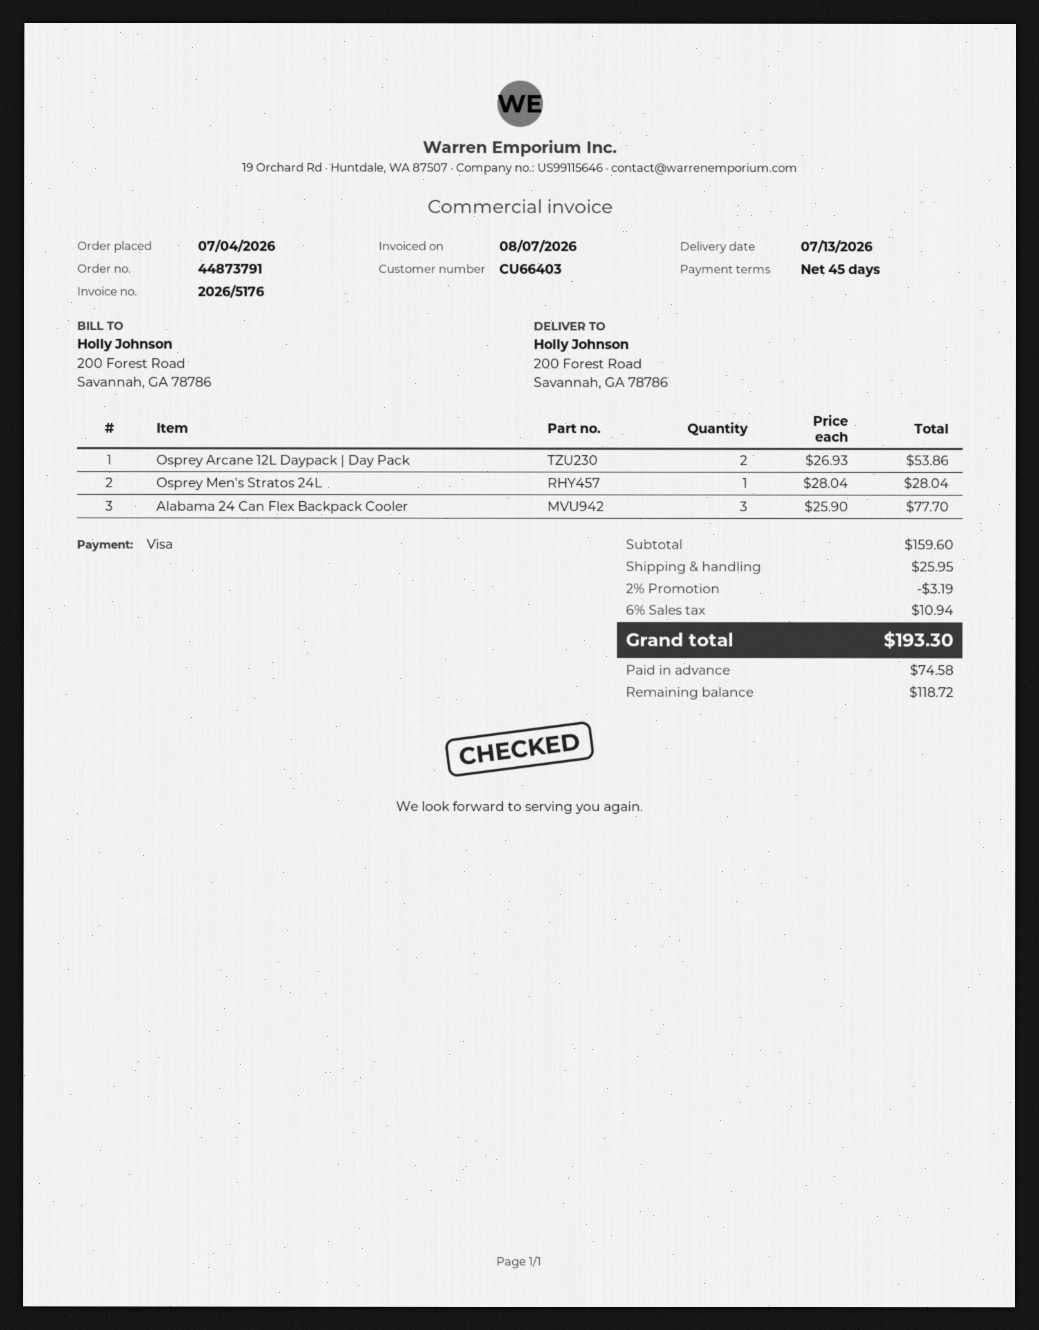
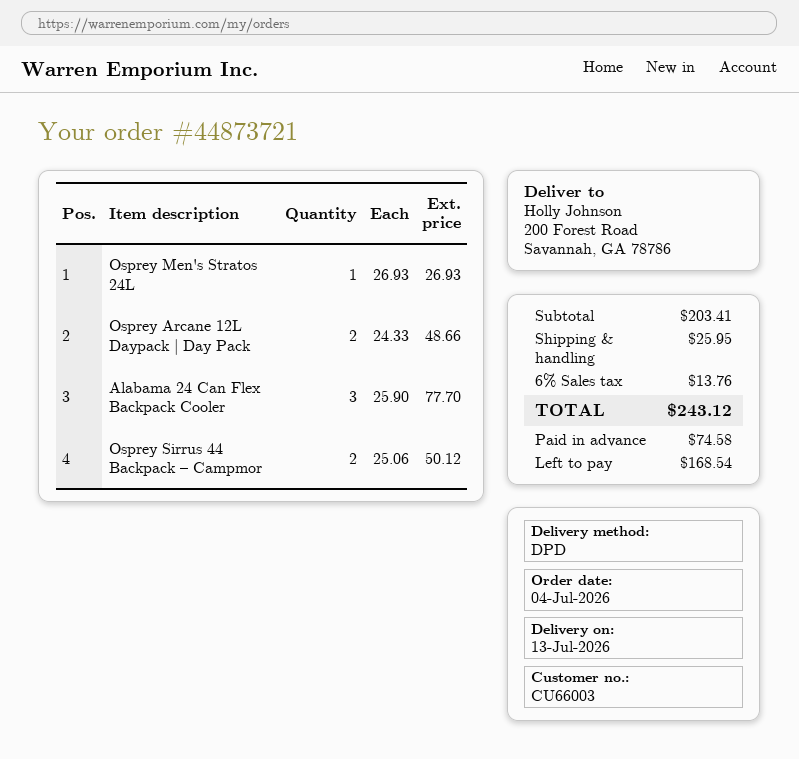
order number: 44873791 -> 44873721
customer number: CU66403 -> CU66003
Osprey Arcane 12L Daypack | Day Pack: 2 x 26.93 = 53.86 -> 2 x 24.33 = 48.66
Osprey Men's Stratos 24L: 1 x 28.04 = 28.04 -> 1 x 26.93 = 26.93
Osprey Sirrus 44 Backpack – Campmor: none -> 2 x 25.06 = 50.12
subtotal: 159.60 -> 203.41
discount: 2% = 3.19 -> none
tax: 6% = 10.94 -> 6% = 13.76
total: 193.30 -> 243.12
balance: 118.72 -> 168.54

